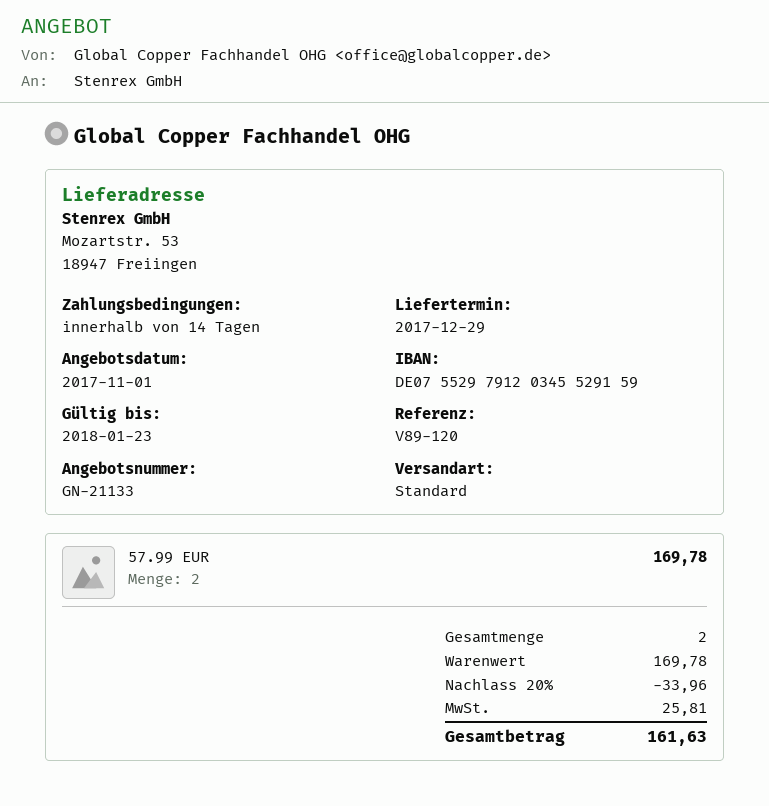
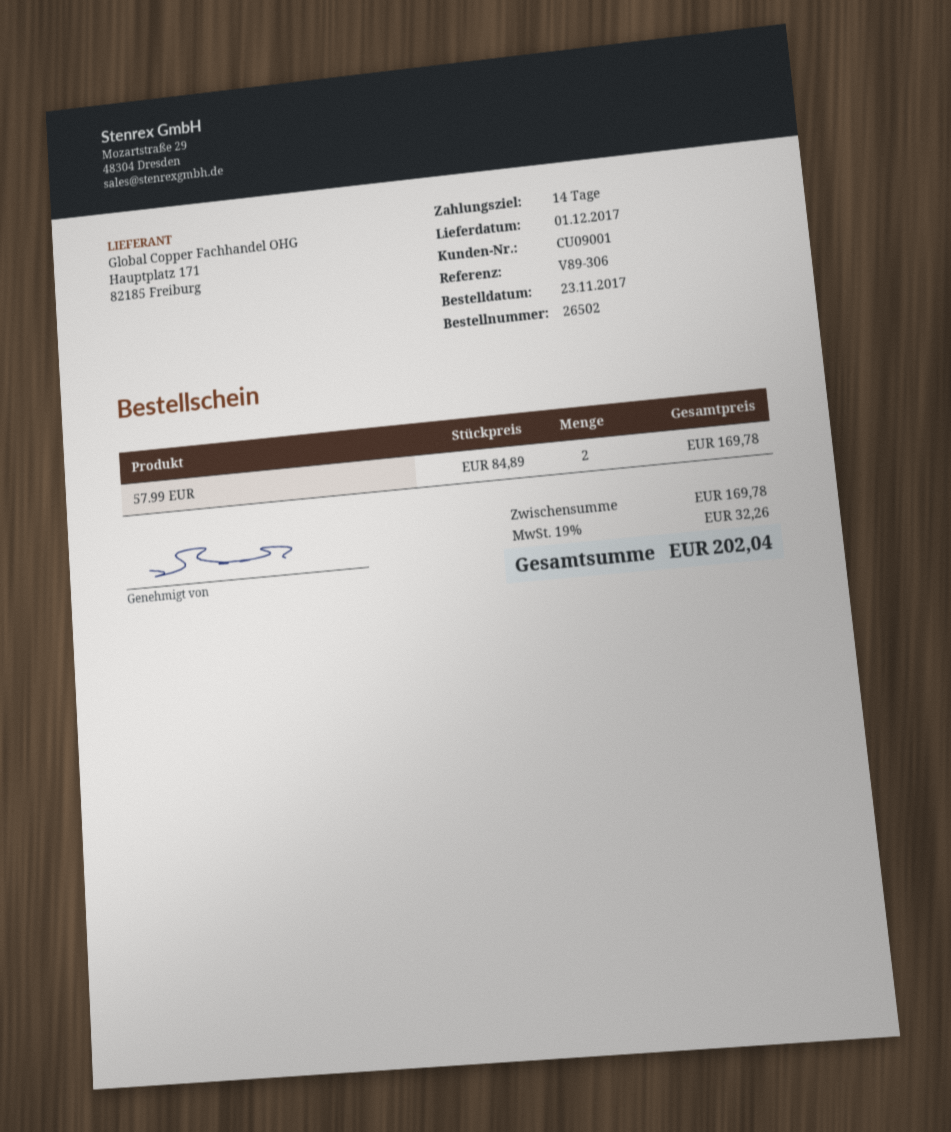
delivery date: 2017-12-29 -> 2017-12-01
reference: V89-120 -> V89-306
discount: 20% = 33.96 -> none
tax: 25.81 -> 32.26
total: 161.63 -> 202.04

